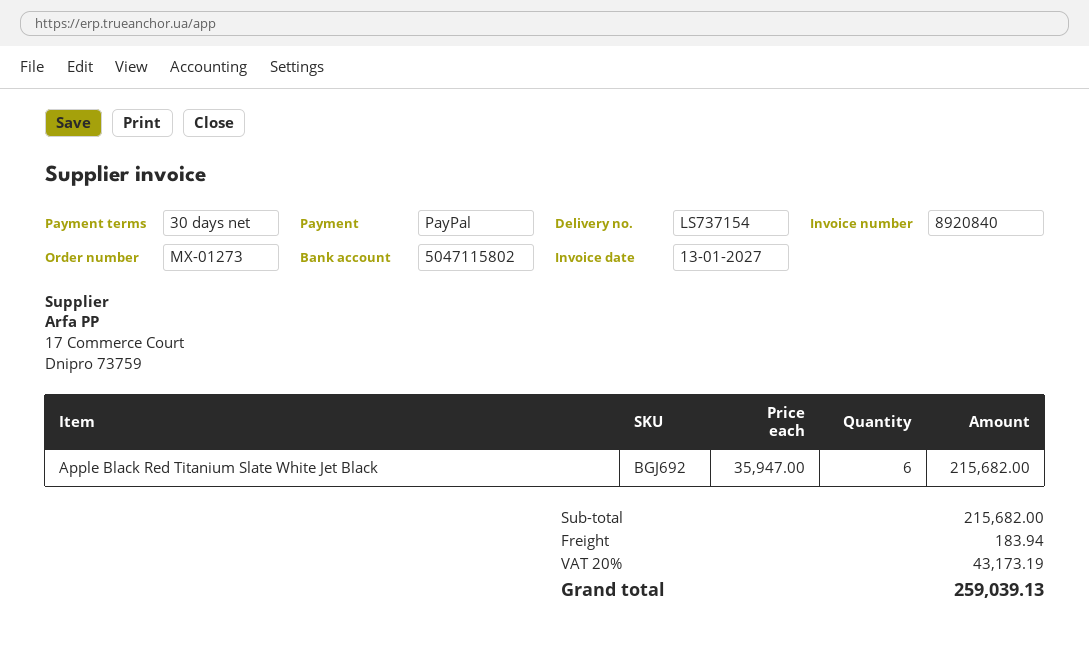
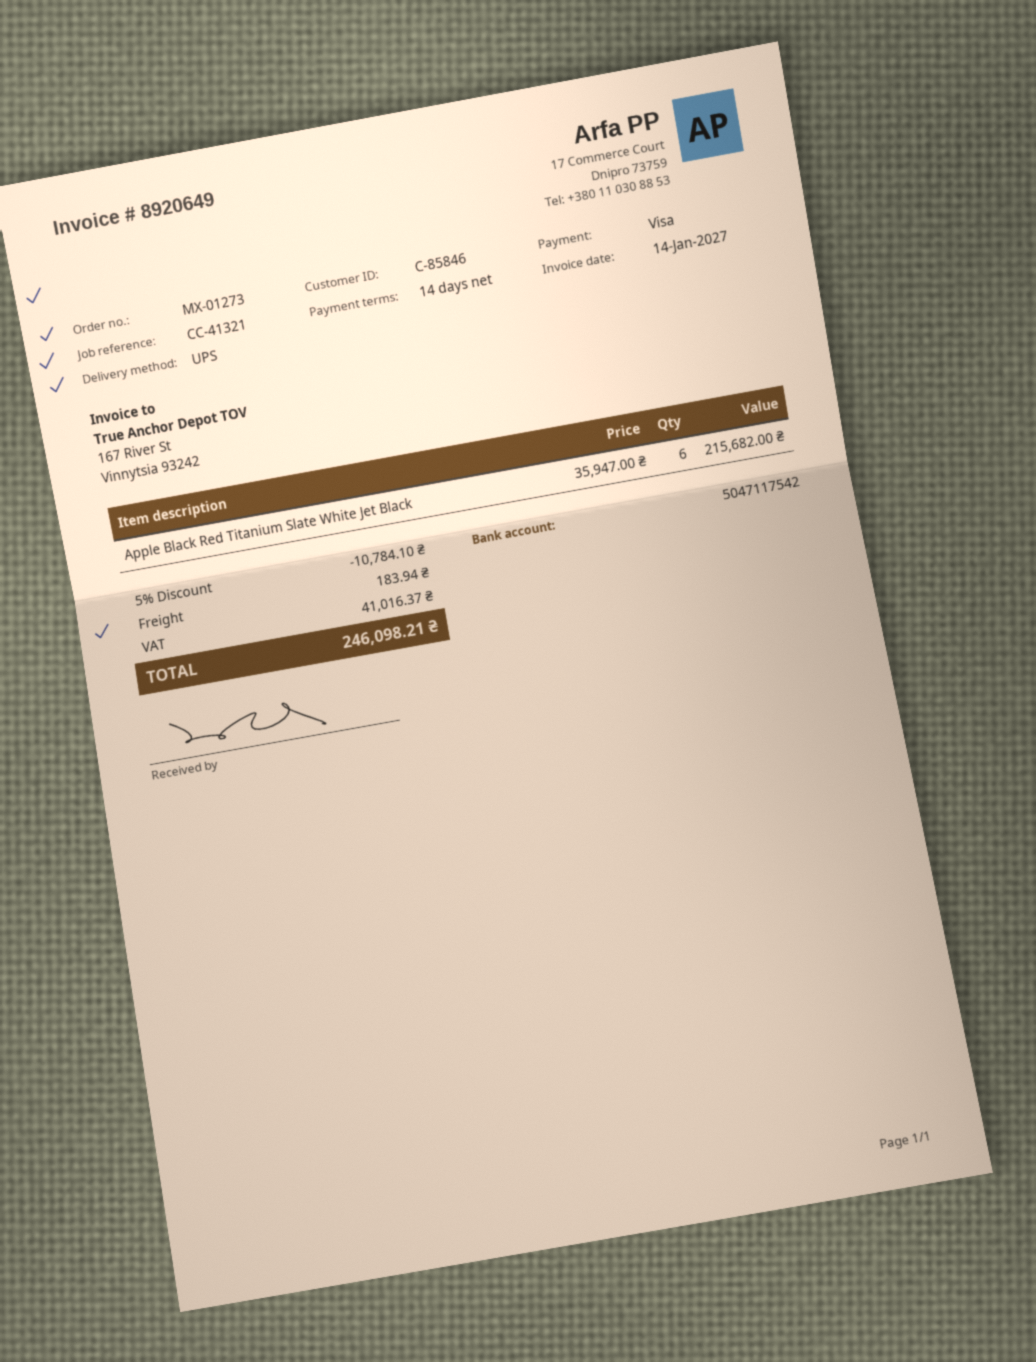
invoice number: 8920840 -> 8920649
invoice date: 2027-01-13 -> 2027-01-14
payment terms: 30 days -> 14 days
payment method: PayPal -> Visa
bank account: 5047115802 -> 5047117542
discount: none -> 5% = 10784.10
tax: 43173.19 -> 41016.37
total: 259039.13 -> 246098.21

